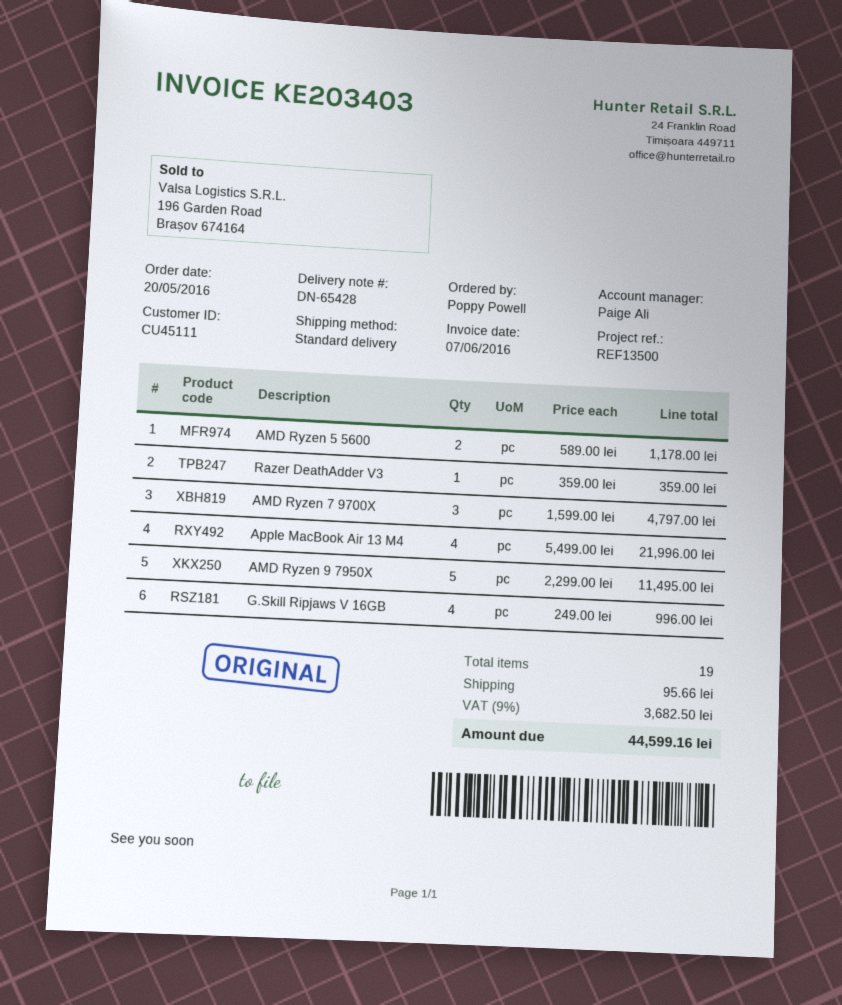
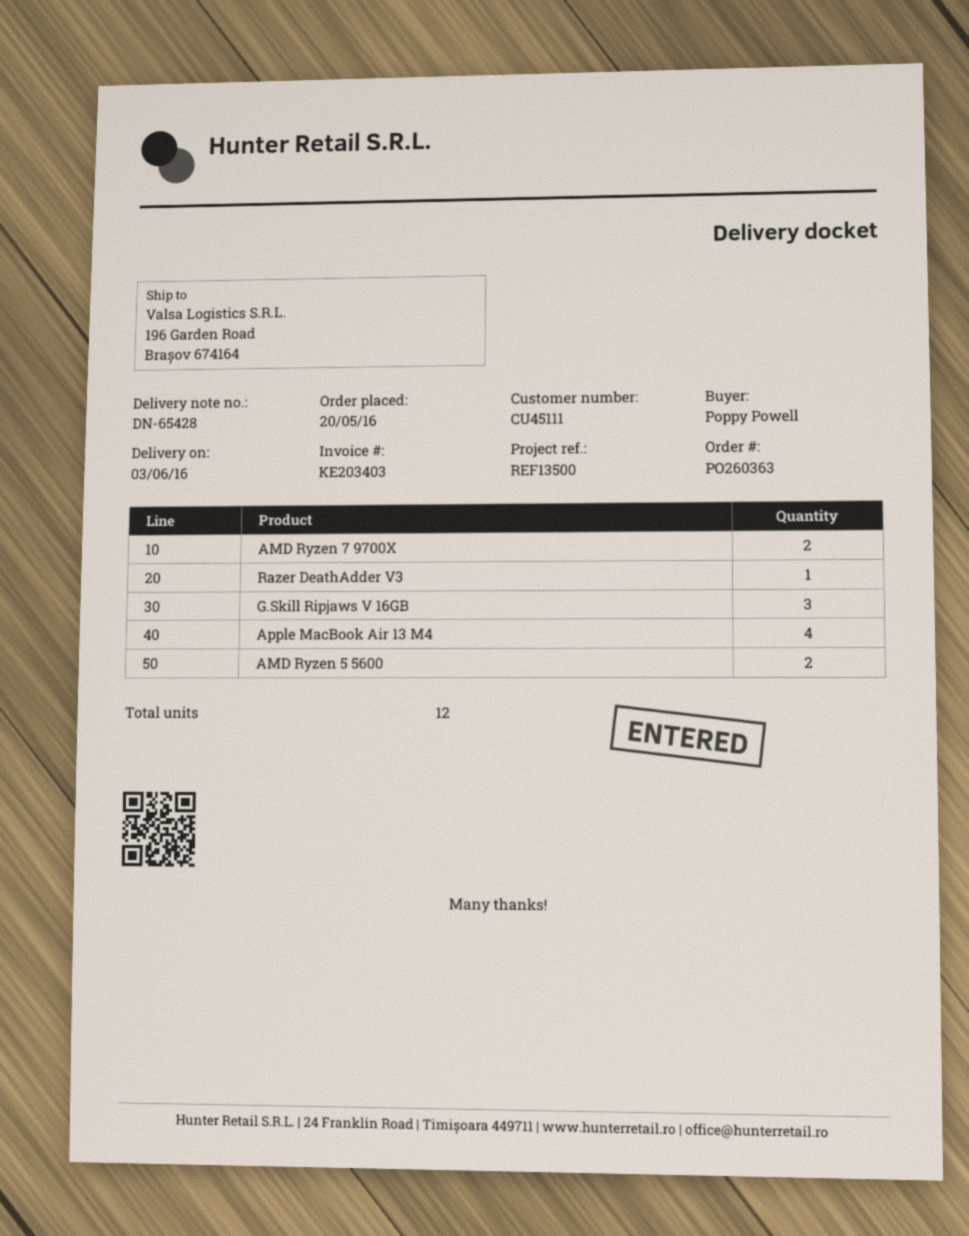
AMD Ryzen 7 9700X: 3 -> 2
AMD Ryzen 9 7950X: 5 -> none
G.Skill Ripjaws V 16GB: 4 -> 3
total quantity: 19 -> 12

